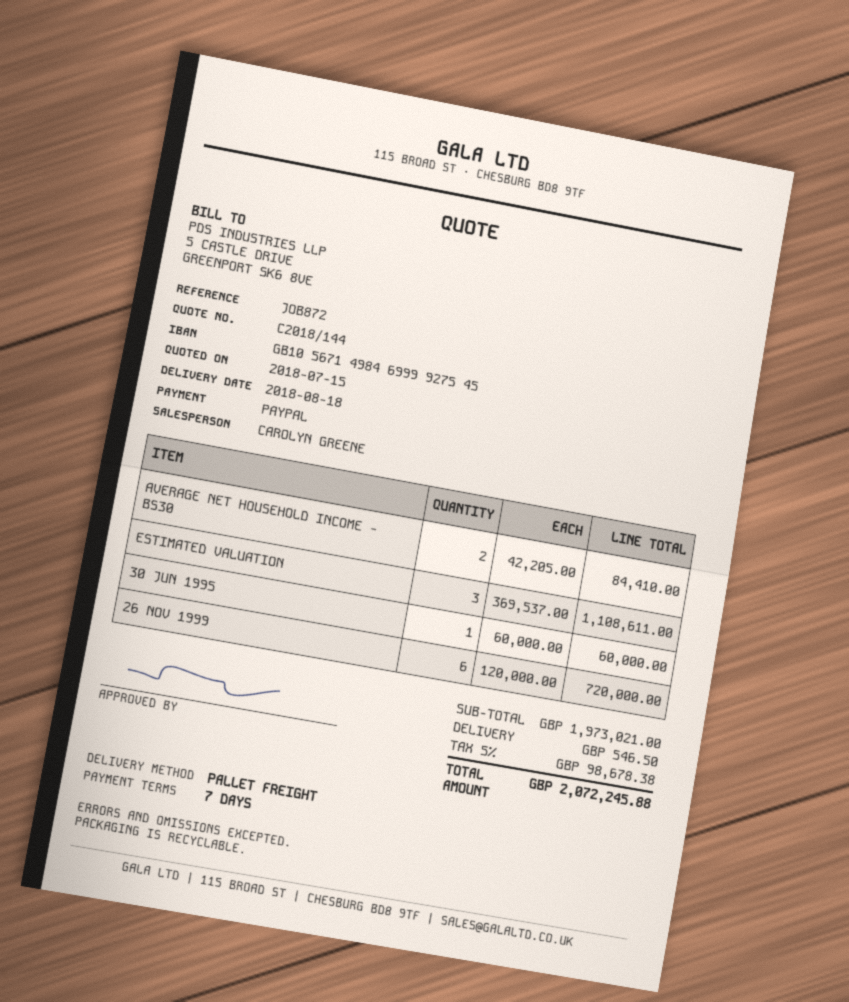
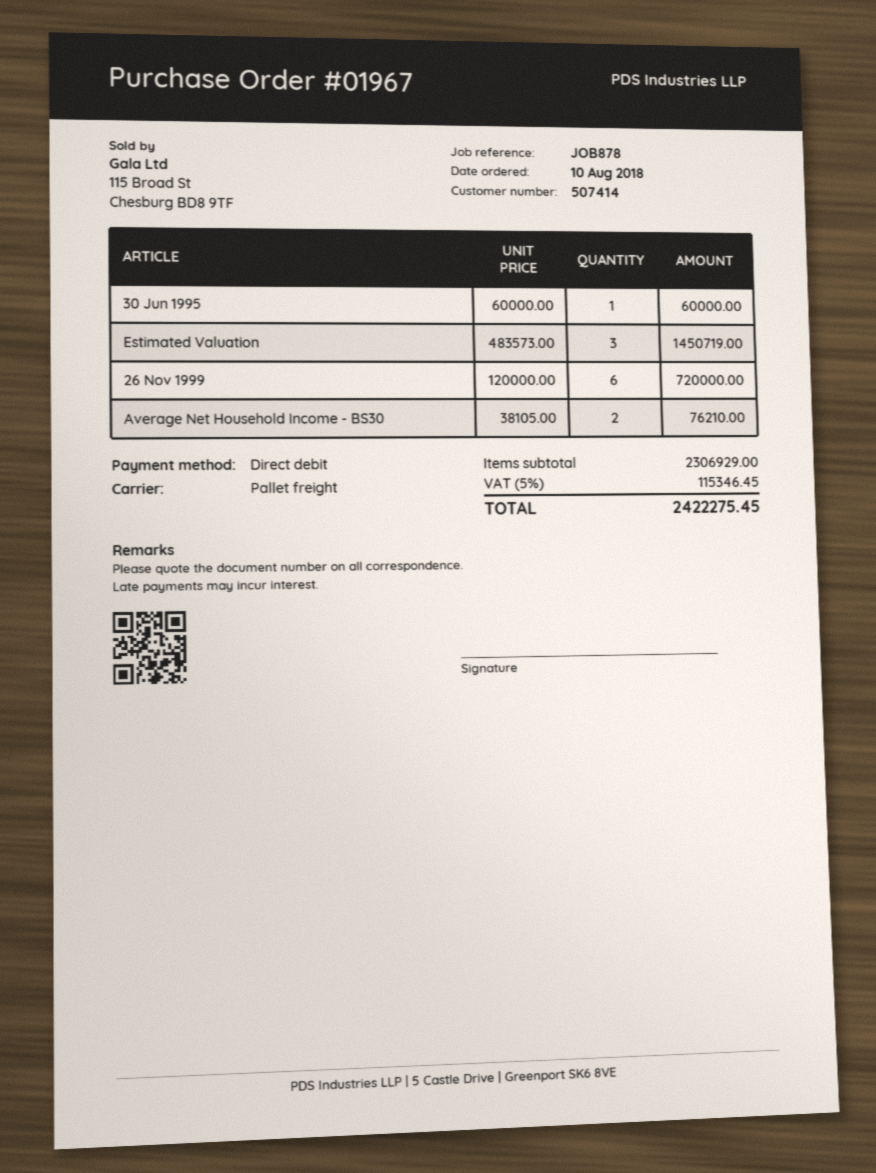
reference: JOB872 -> JOB878
payment method: PayPal -> direct debit
AVERAGE NET HOUSEHOLD INCOME - BS30: 2 x 42205.00 = 84410.00 -> 2 x 38105.00 = 76210.00
ESTIMATED VALUATION: 3 x 369537.00 = 1108611.00 -> 3 x 483573.00 = 1450719.00
subtotal: 1973021.00 -> 2306929.00
shipping: 546.50 -> none
tax: 5% = 98678.38 -> 5% = 115346.45
total: 2072245.88 -> 2422275.45

